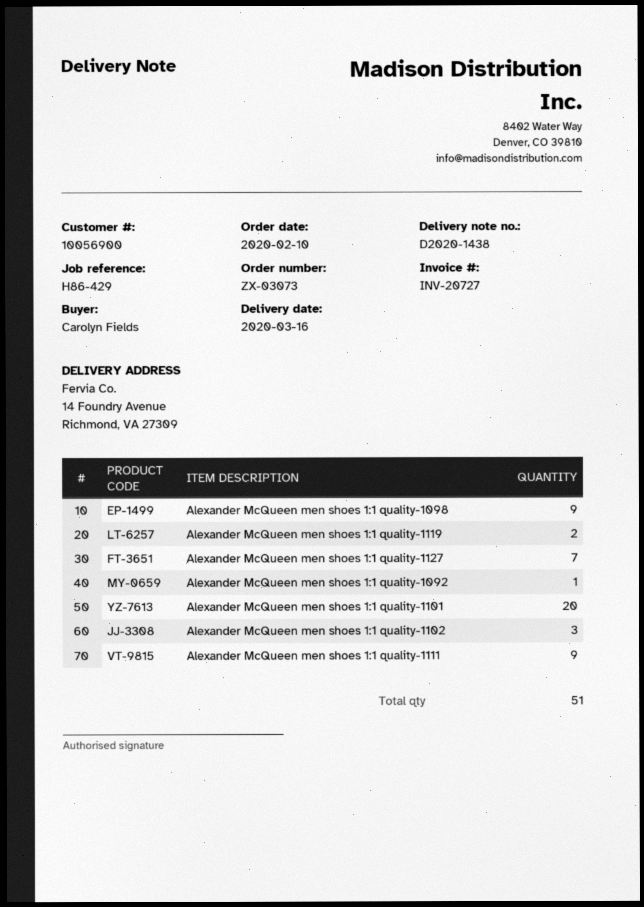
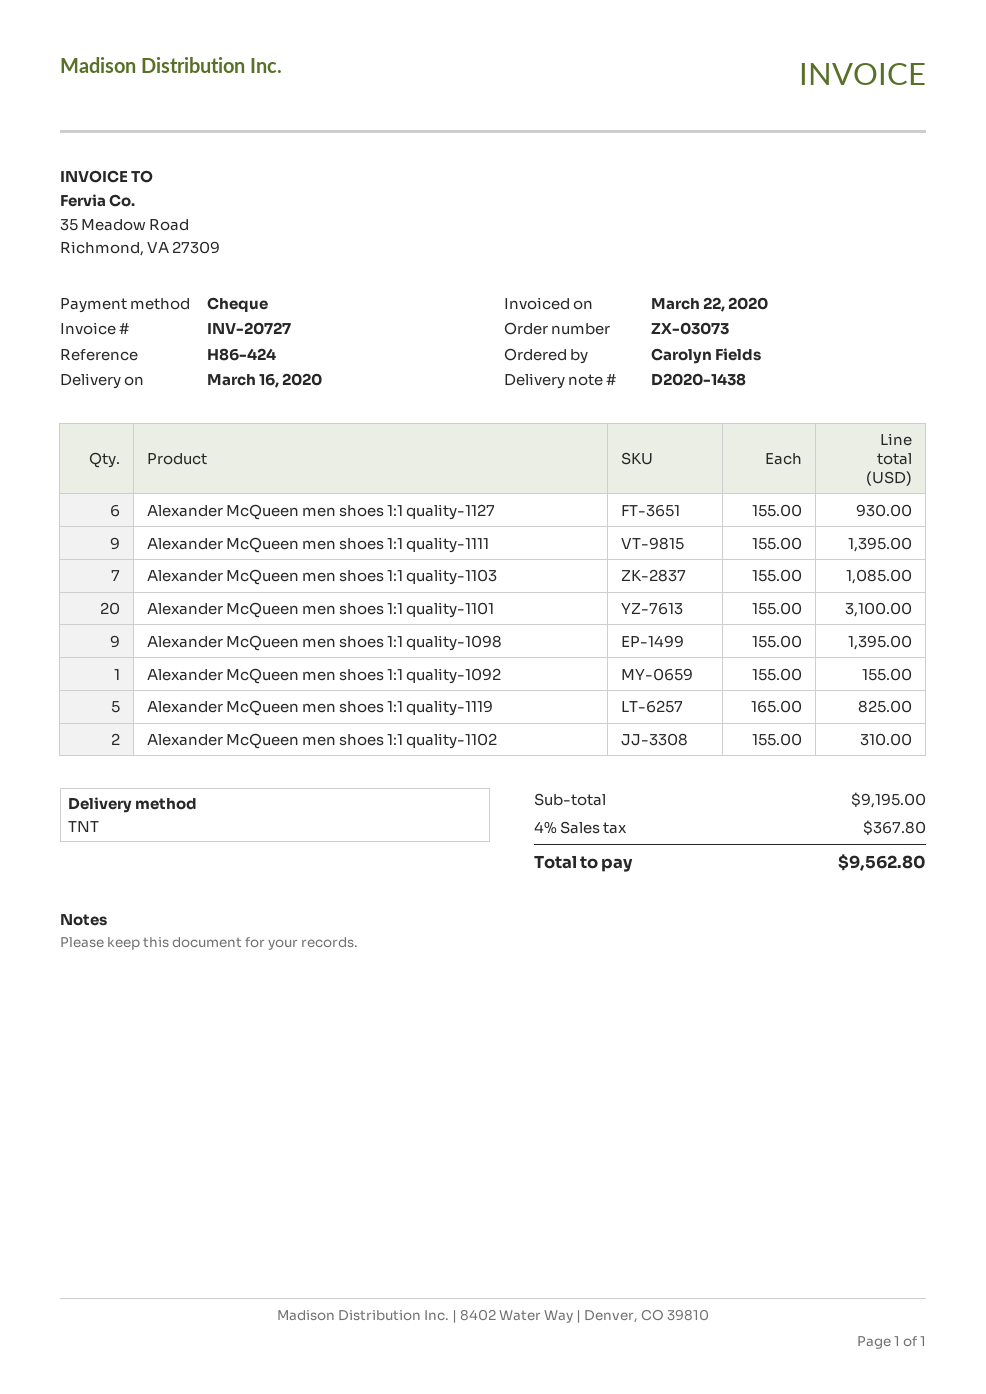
reference: H86-429 -> H86-424
Alexander McQueen men shoes 1:1 quality-1119: 2 -> 5
Alexander McQueen men shoes 1:1 quality-1127: 7 -> 6
Alexander McQueen men shoes 1:1 quality-1102: 3 -> 2
Alexander McQueen men shoes 1:1 quality-1103: none -> 7

